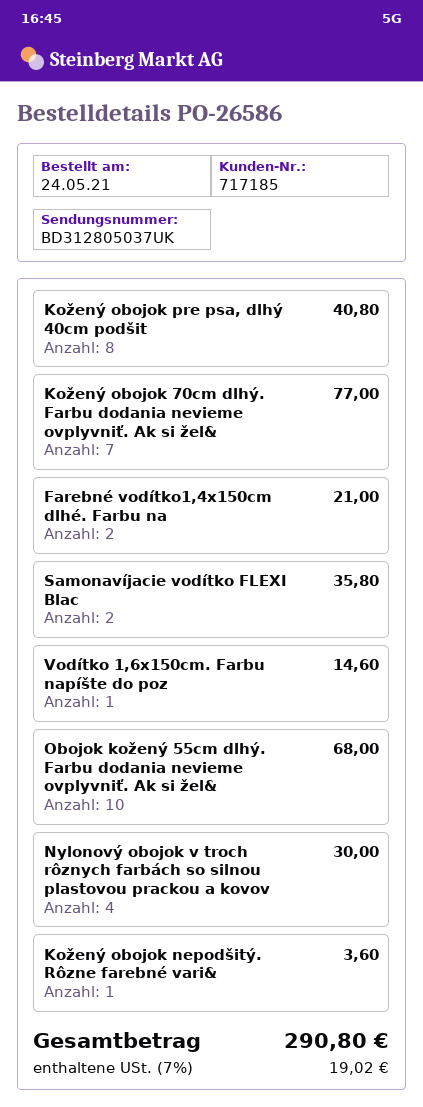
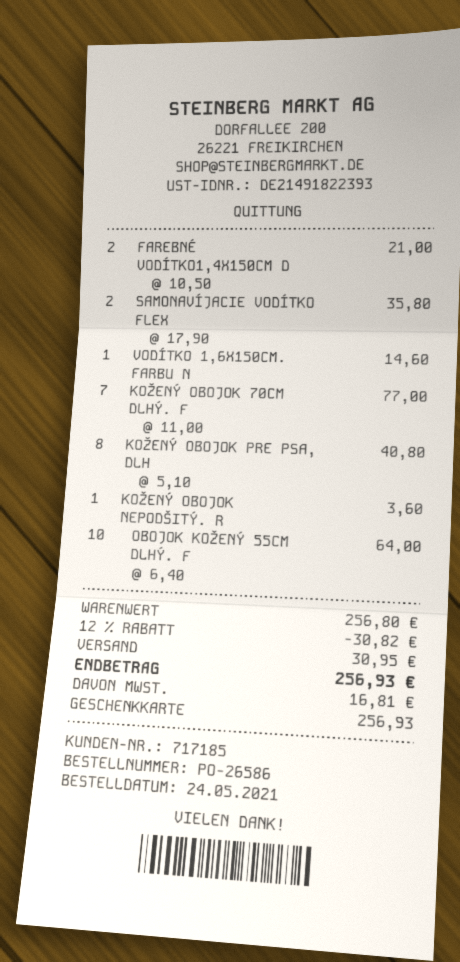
Obojok kožený 55cm dlhý. Farbu dodania nevieme ovplyvniť. Ak si žel&: 10 for 68.00 -> 10 for 64.00
Nylonový obojok v troch rôznych farbách so silnou plastovou prackou a kovov: 4 for 30.00 -> none
discount: none -> 12% = 30.82
shipping: none -> 30.95
tax: 19.02 -> 16.81
total: 290.80 -> 256.93

